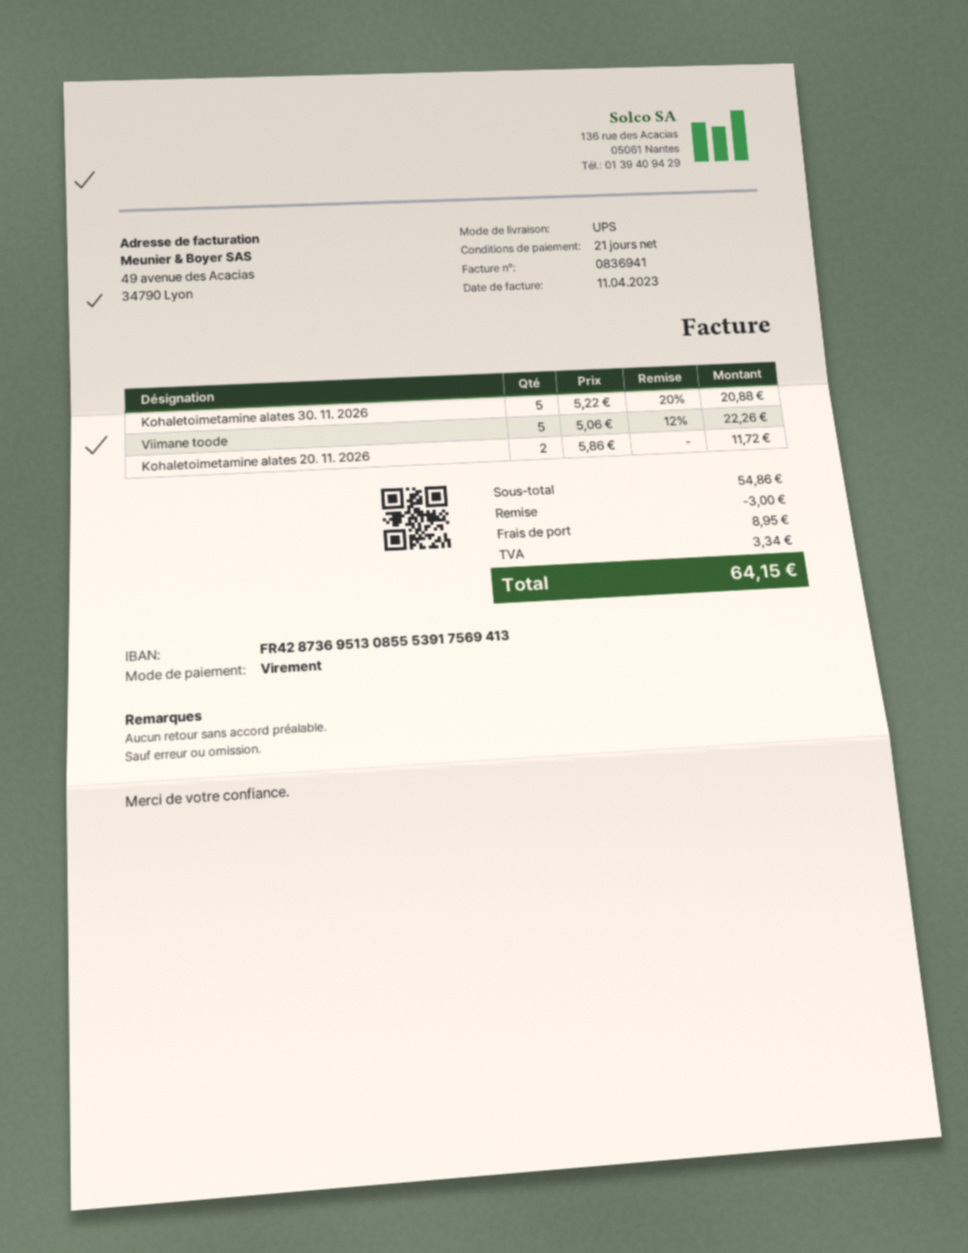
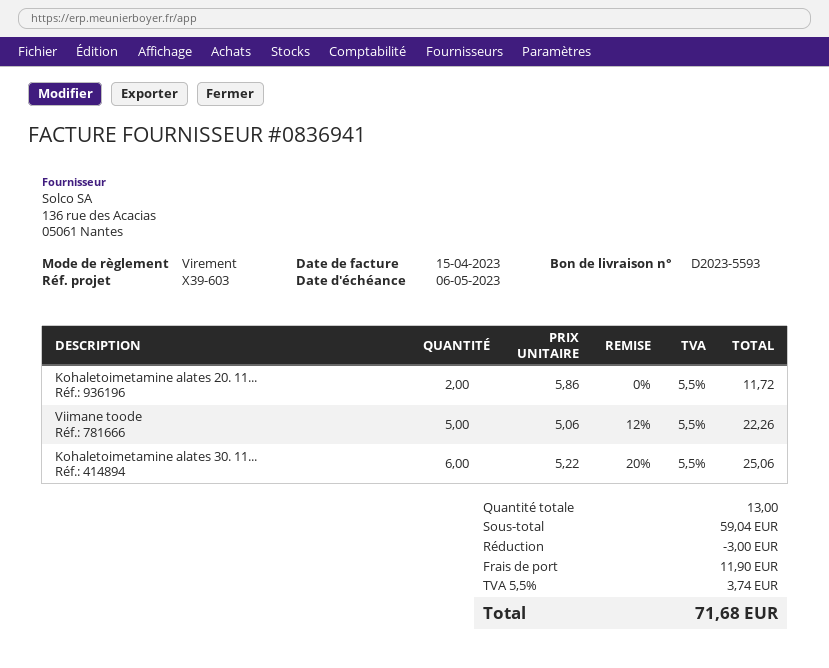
invoice date: 2023-04-11 -> 2023-04-15
Kohaletoimetamine alates 30. 11. 2026: 5 x 5.22 - 20% = 20.88 -> 6 x 5.22 - 20% = 25.06
subtotal: 54.86 -> 59.04
shipping: 8.95 -> 11.90
tax: 3.34 -> 3.74
total: 64.15 -> 71.68

